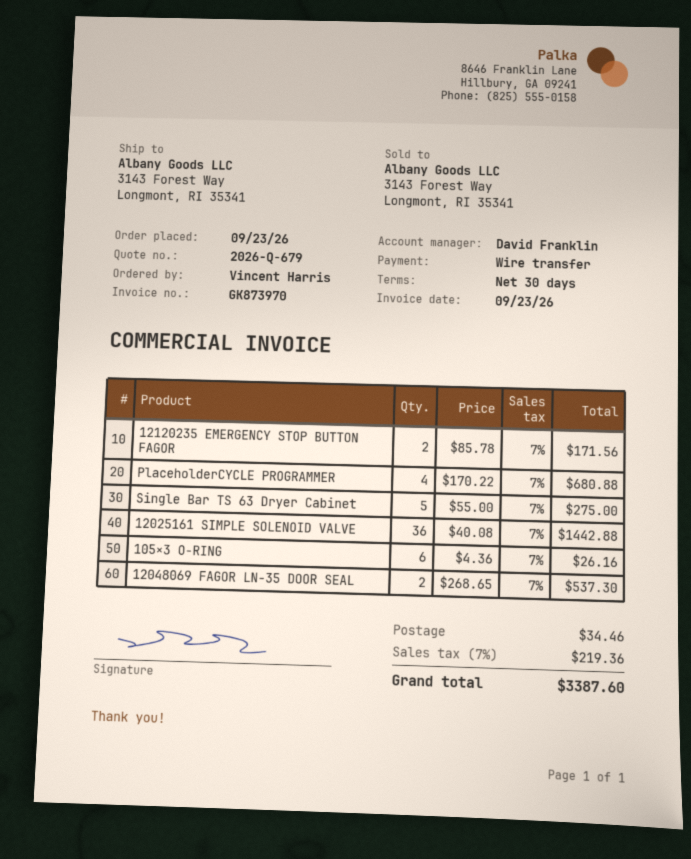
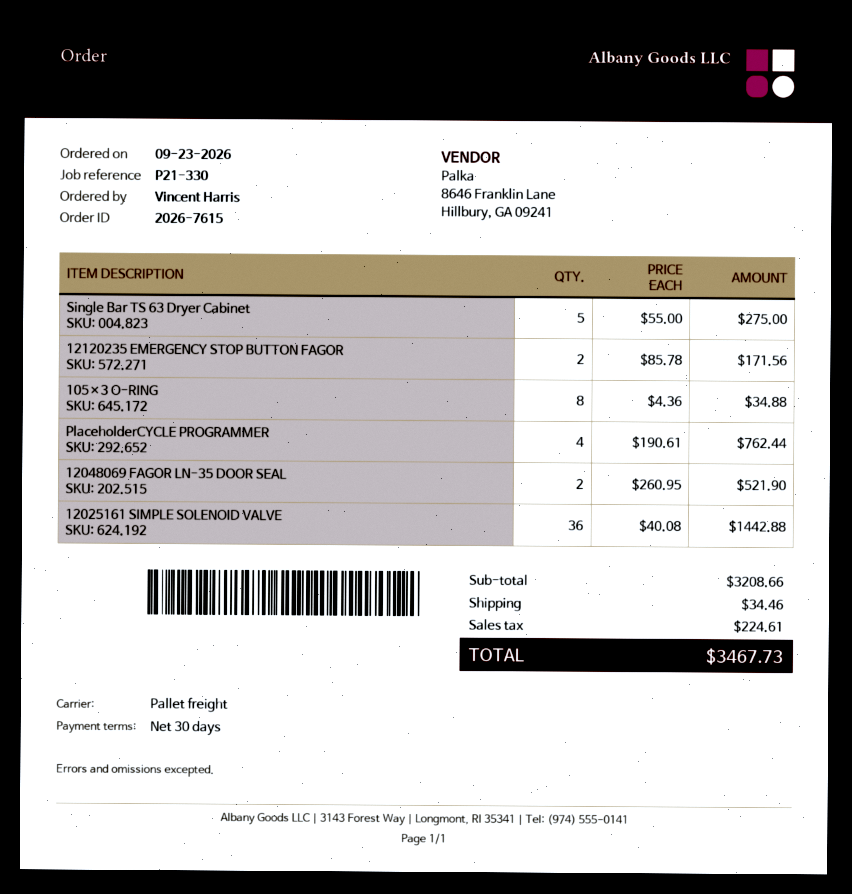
PlaceholderCYCLE PROGRAMMER: 4 x 170.22 = 680.88 -> 4 x 190.61 = 762.44
105×3 O-RING: 6 x 4.36 = 26.16 -> 8 x 4.36 = 34.88
12048069 FAGOR LN-35 DOOR SEAL: 2 x 268.65 = 537.30 -> 2 x 260.95 = 521.90
tax: 219.36 -> 224.61
total: 3387.60 -> 3467.73

